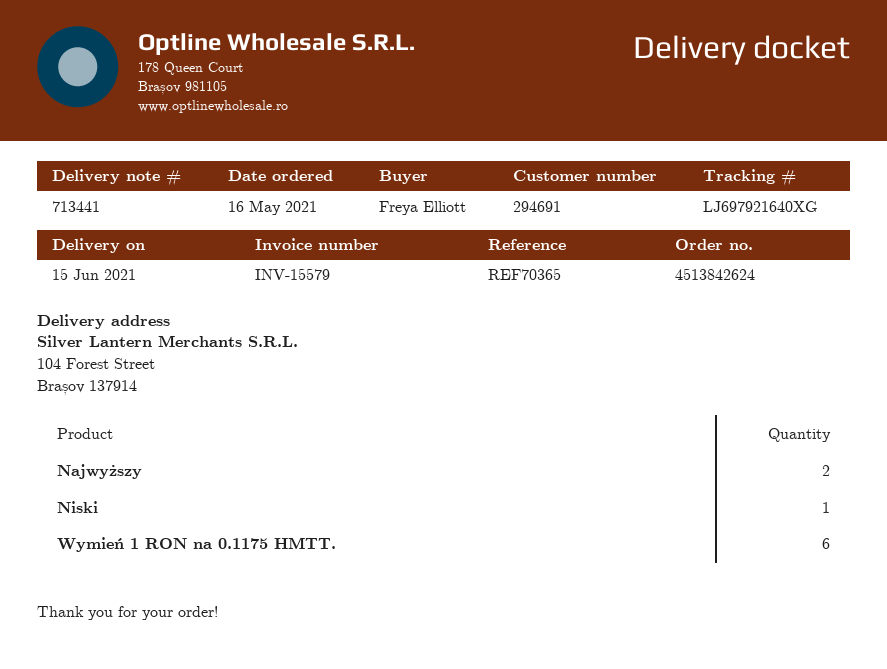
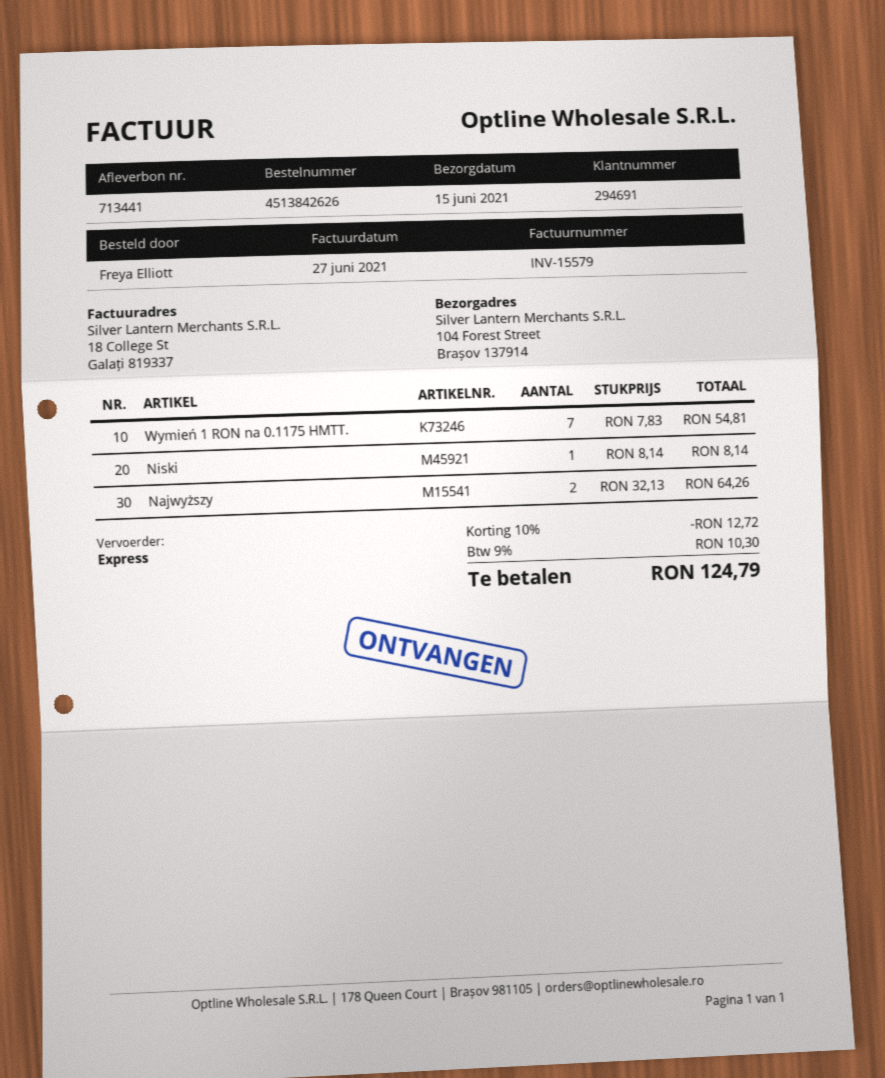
order number: 4513842624 -> 4513842626
Wymień 1 RON na 0.1175 HMTT.: 6 -> 7

